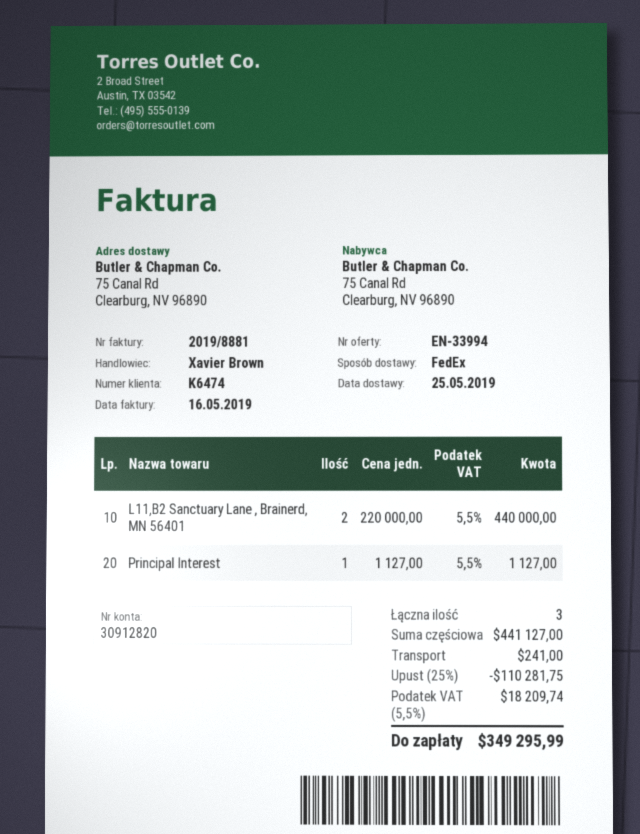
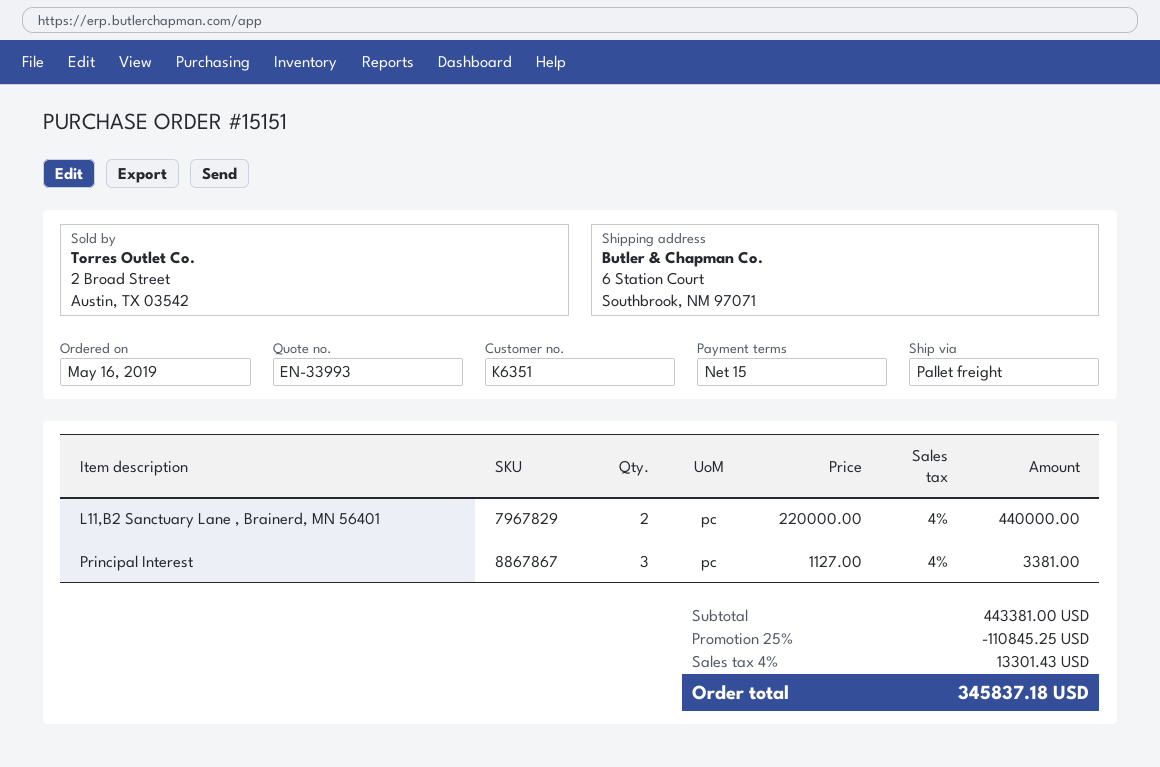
quote number: EN-33994 -> EN-33993
customer number: K6474 -> K6351
shipping method: FedEx -> pallet freight
ship to: 75 Canal Rd, Clearburg, NV 96890 -> 6 Station Court, Southbrook, NM 97071
Principal Interest: 1 x 1127.00 = 1127.00 -> 3 x 1127.00 = 3381.00
subtotal: 441127.00 -> 443381.00
discount: 25% = 110281.75 -> 25% = 110845.25
shipping: 241.00 -> none
tax: 5.5% = 18209.74 -> 4% = 13301.43
total: 349295.99 -> 345837.18

